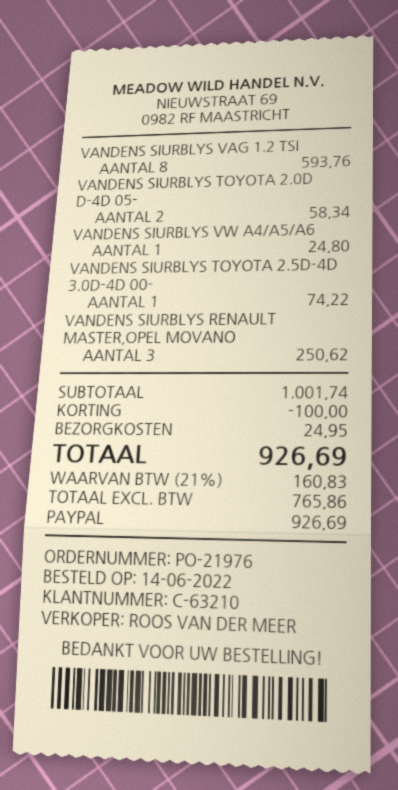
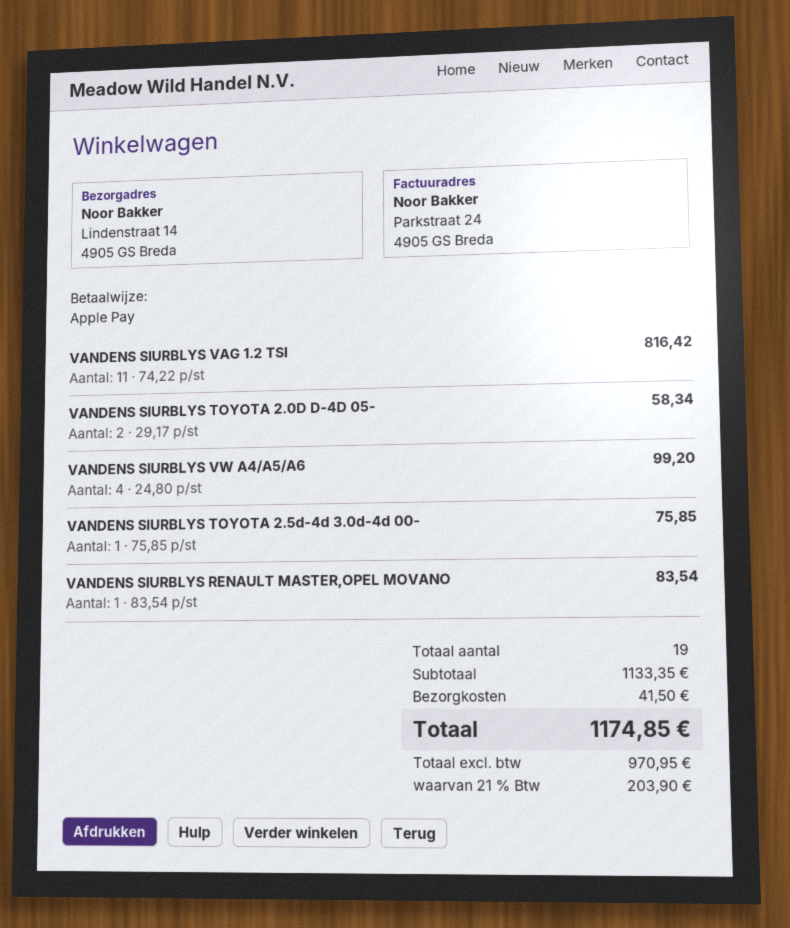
payment method: PayPal -> Apple Pay
VANDENS SIURBLYS VAG 1.2 TSI: 8 for 593.76 -> 11 for 816.42
VANDENS SIURBLYS VW A4/A5/A6: 1 for 24.80 -> 4 for 99.20
VANDENS SIURBLYS TOYOTA 2.5D-4D 3.0D-4D 00-: 1 for 74.22 -> 1 for 75.85
VANDENS SIURBLYS RENAULT MASTER,OPEL MOVANO: 3 for 250.62 -> 1 for 83.54
subtotal: 1001.74 -> 1133.35
discount: 100.00 -> none
shipping: 24.95 -> 41.50
net: 765.86 -> 970.95
tax: 21% = 160.83 -> 21% = 203.90
total: 926.69 -> 1174.85

